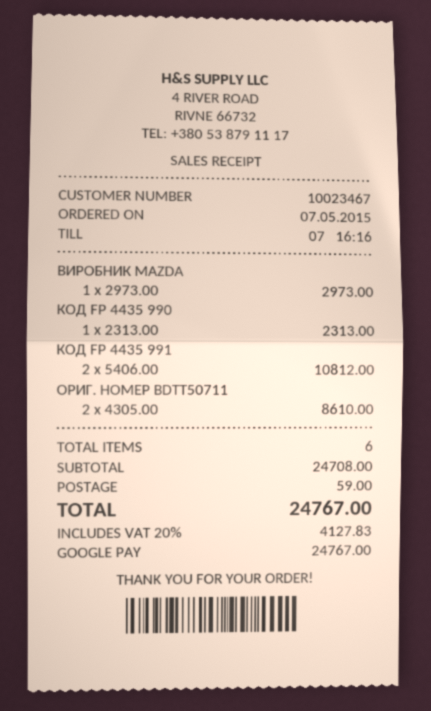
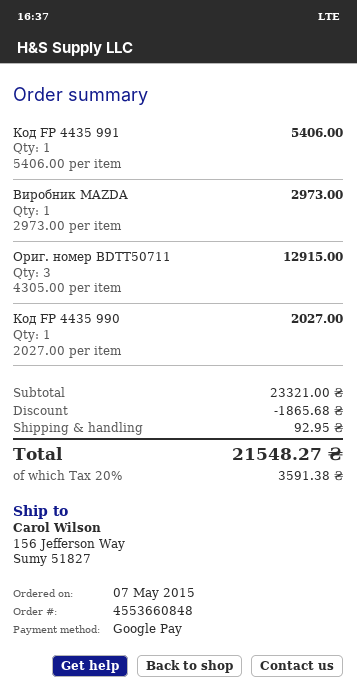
КОД FP 4435 990: 1 x 2313.00 = 2313.00 -> 1 x 2027.00 = 2027.00
КОД FP 4435 991: 2 x 5406.00 = 10812.00 -> 1 x 5406.00 = 5406.00
ОРИГ. НОМЕР BDTT50711: 2 x 4305.00 = 8610.00 -> 3 x 4305.00 = 12915.00
subtotal: 24708.00 -> 23321.00
discount: none -> 1865.68
shipping: 59.00 -> 92.95
tax: 20% = 4127.83 -> 20% = 3591.38
total: 24767.00 -> 21548.27

